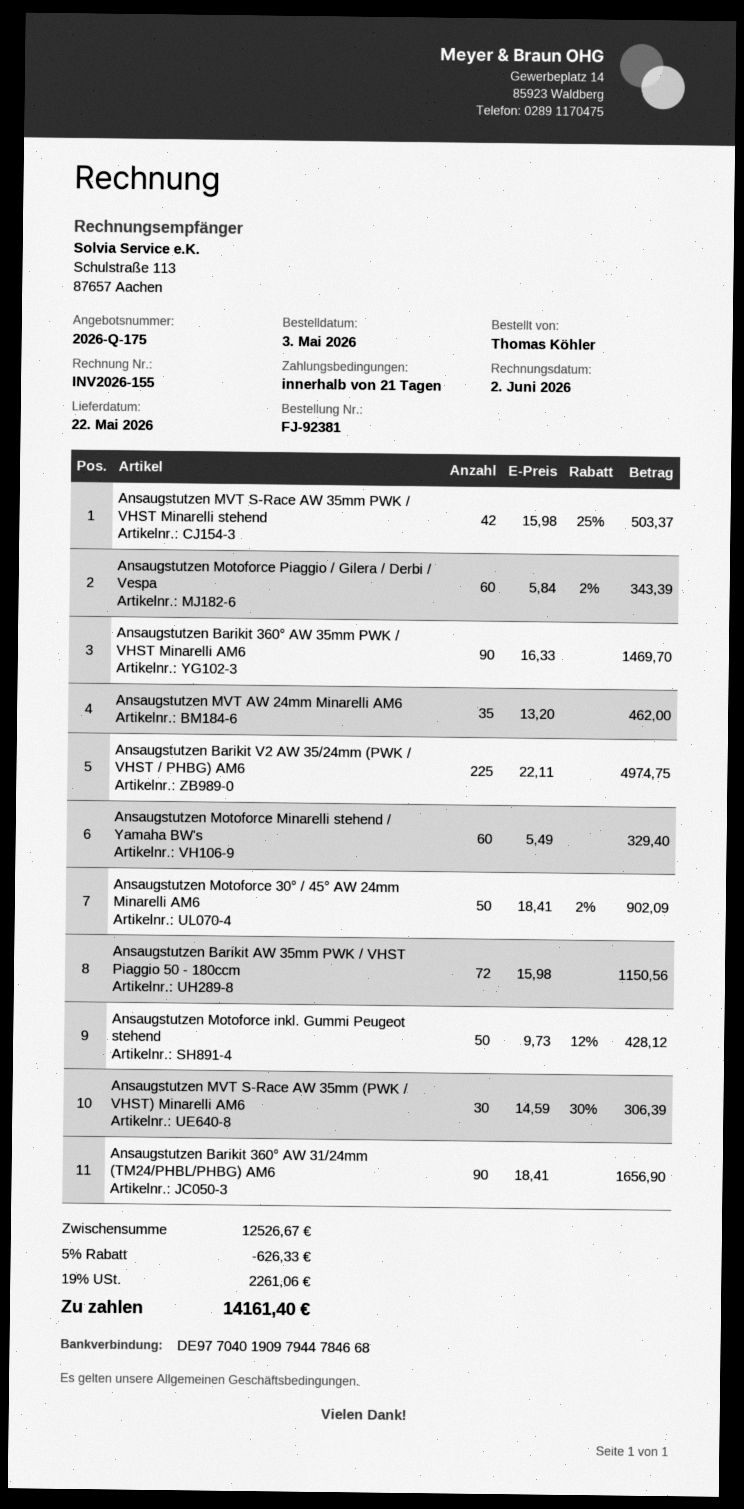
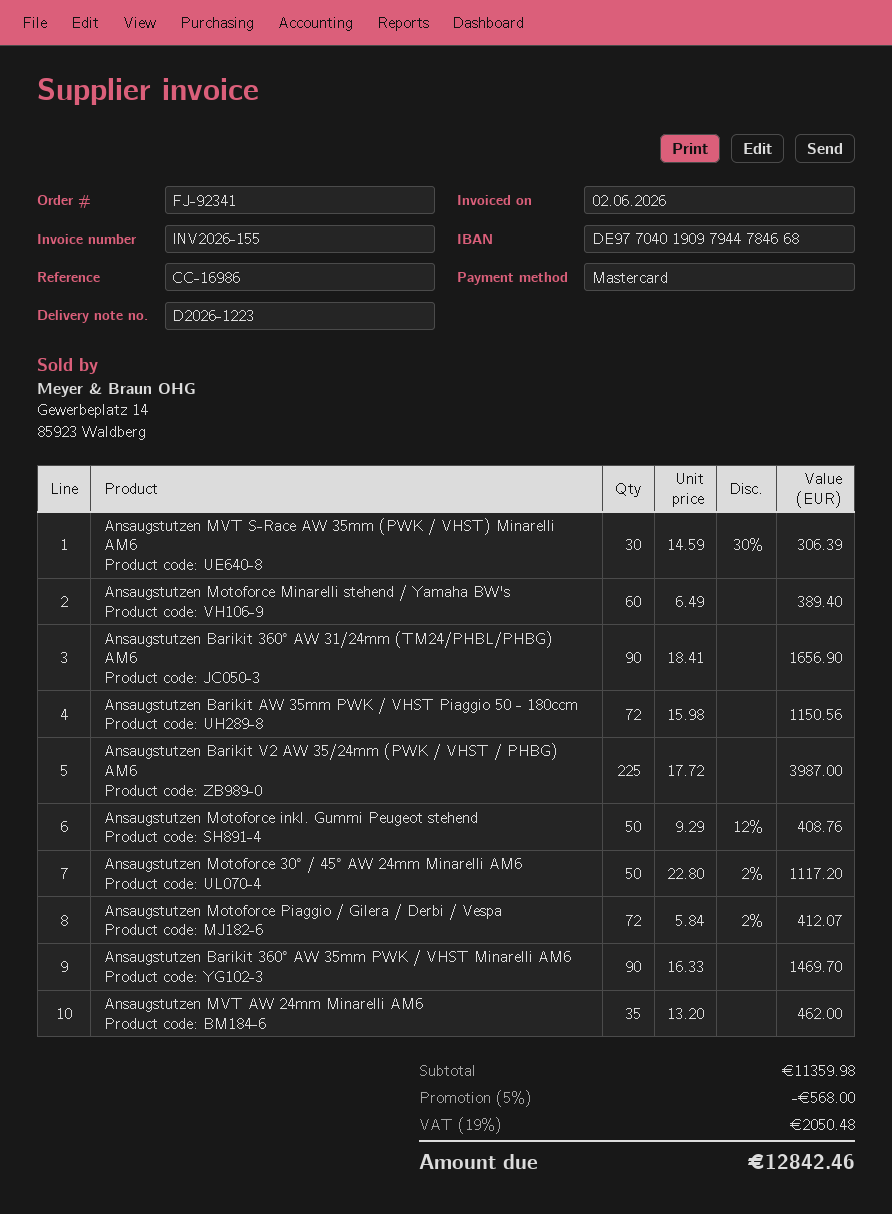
order number: FJ-92381 -> FJ-92341
Ansaugstutzen MVT S-Race AW 35mm PWK / VHST Minarelli stehend: 42 x 15.98 - 25% = 503.37 -> none
Ansaugstutzen Motoforce Piaggio / Gilera / Derbi / Vespa: 60 x 5.84 - 2% = 343.39 -> 72 x 5.84 - 2% = 412.07
Ansaugstutzen Barikit V2 AW 35/24mm (PWK / VHST / PHBG) AM6: 225 x 22.11 = 4974.75 -> 225 x 17.72 = 3987.00
Ansaugstutzen Motoforce Minarelli stehend / Yamaha BW's: 60 x 5.49 = 329.40 -> 60 x 6.49 = 389.40
Ansaugstutzen Motoforce 30° / 45° AW 24mm Minarelli AM6: 50 x 18.41 - 2% = 902.09 -> 50 x 22.80 - 2% = 1117.20
Ansaugstutzen Motoforce inkl. Gummi Peugeot stehend: 50 x 9.73 - 12% = 428.12 -> 50 x 9.29 - 12% = 408.76
subtotal: 12526.67 -> 11359.98
discount: 5% = 626.33 -> 5% = 568.00
tax: 19% = 2261.06 -> 19% = 2050.48
total: 14161.40 -> 12842.46

